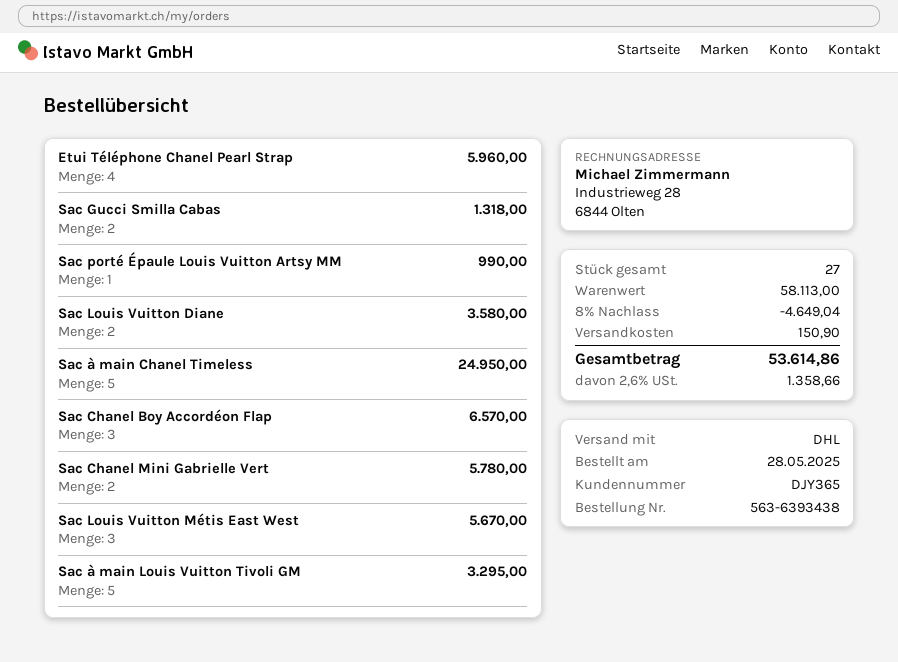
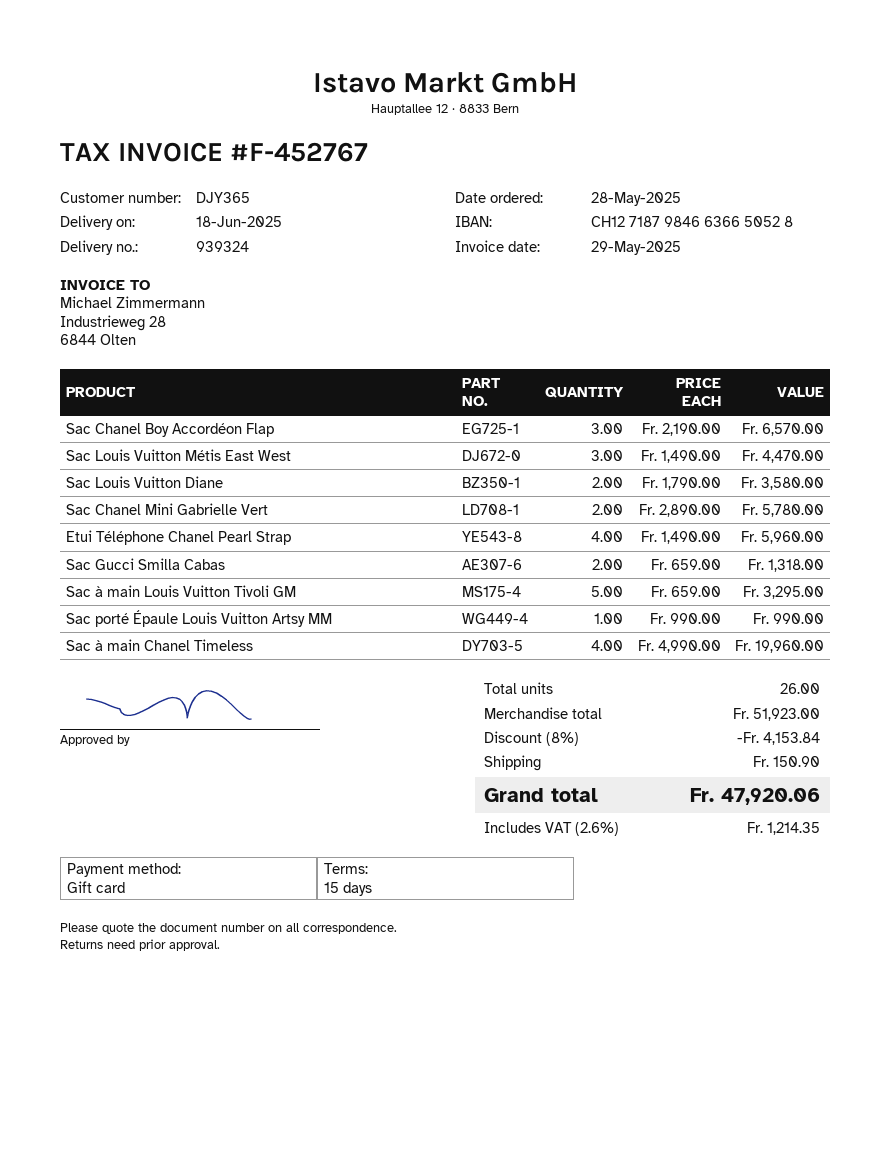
Sac à main Chanel Timeless: 5 for 24950.00 -> 4 for 19960.00
Sac Louis Vuitton Métis East West: 3 for 5670.00 -> 3 for 4470.00
total quantity: 27 -> 26
subtotal: 58113.00 -> 51923.00
discount: 8% = 4649.04 -> 8% = 4153.84
tax: 2.6% = 1358.66 -> 2.6% = 1214.35
total: 53614.86 -> 47920.06

